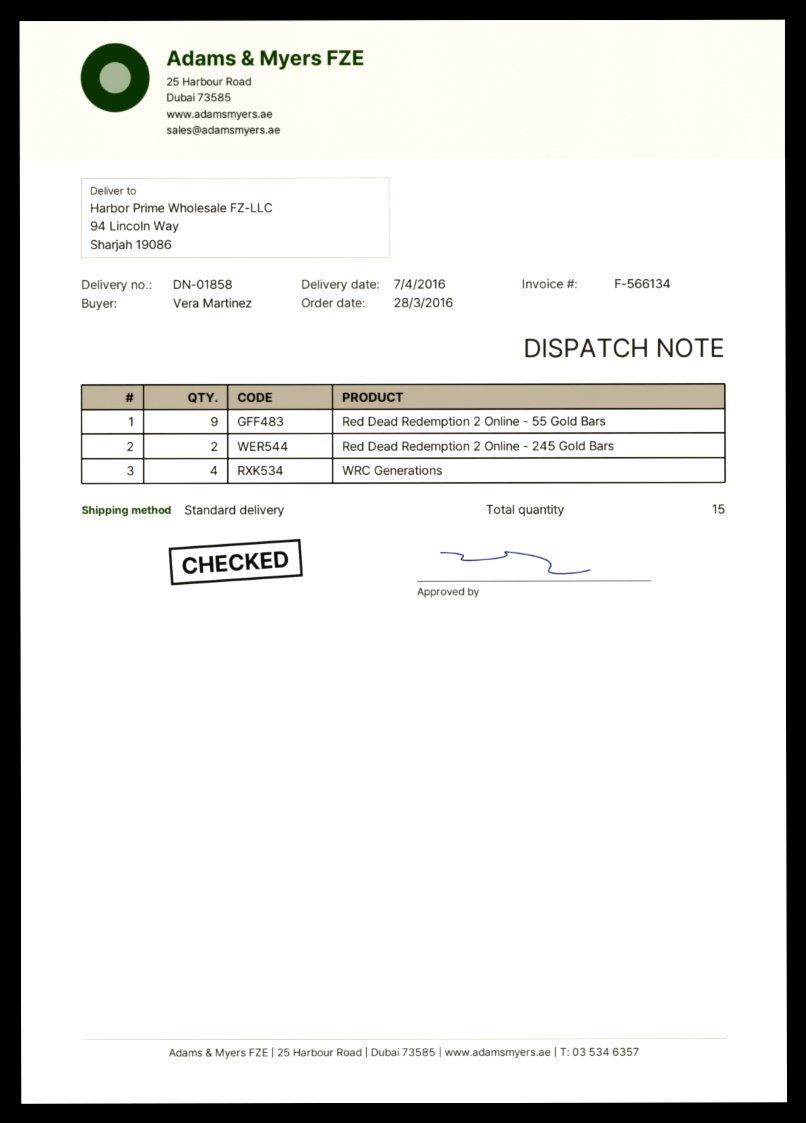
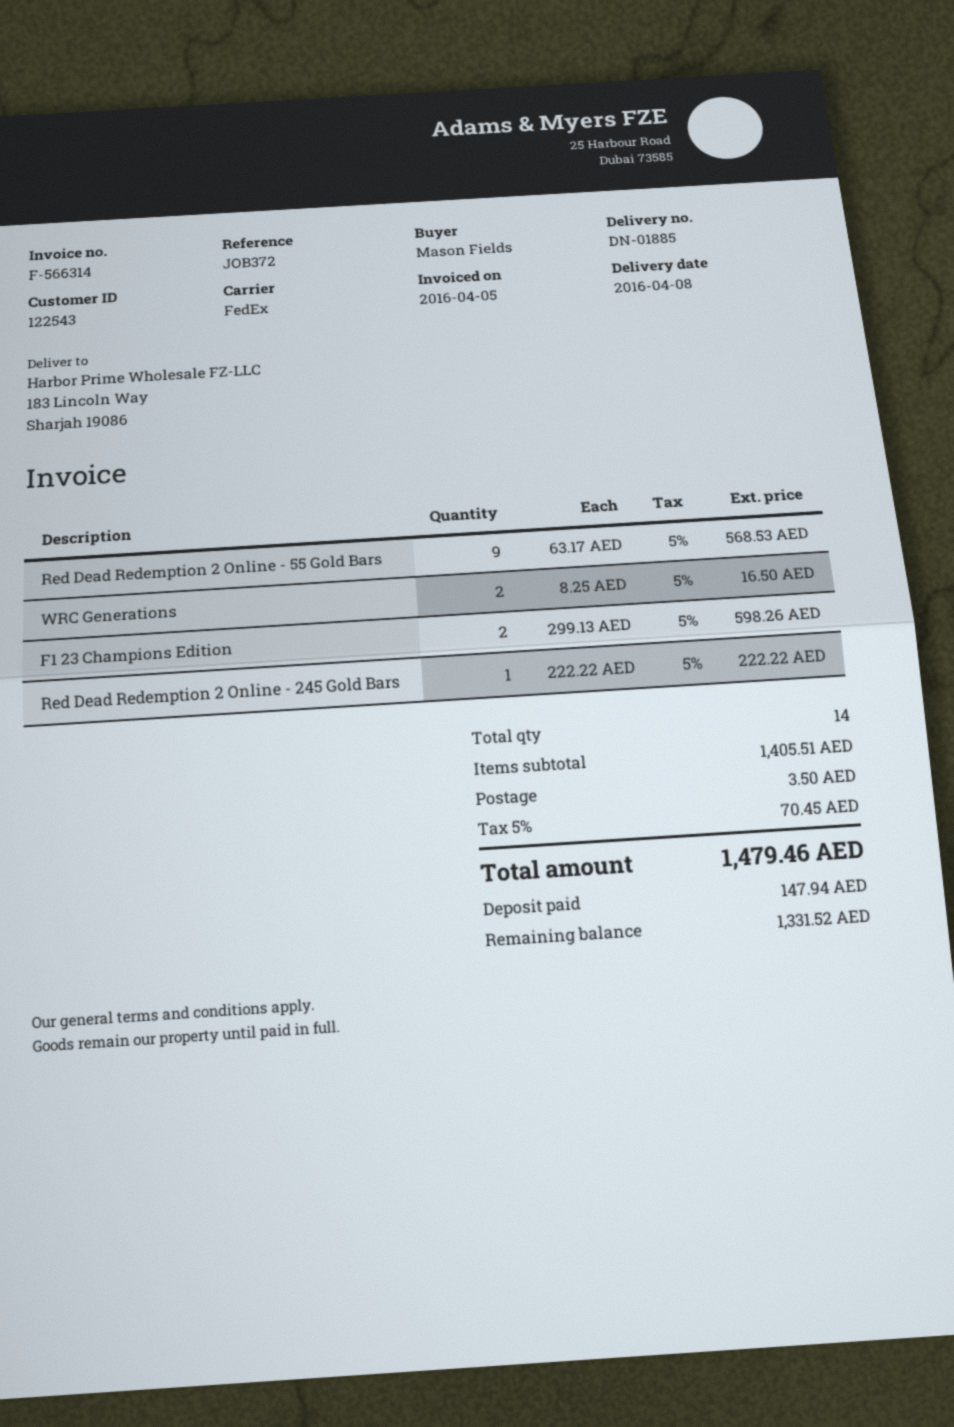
delivery note number: DN-01858 -> DN-01885
delivery date: 2016-04-07 -> 2016-04-08
invoice number: F-566134 -> F-566314
ordered by: Vera Martinez -> Mason Fields
shipping method: standard -> FedEx
ship to: 94 Lincoln Way, Sharjah 19086 -> 183 Lincoln Way, Sharjah 19086
Red Dead Redemption 2 Online - 245 Gold Bars: 2 -> 1
WRC Generations: 4 -> 2
F1 23 Champions Edition: none -> 2
total quantity: 15 -> 14

